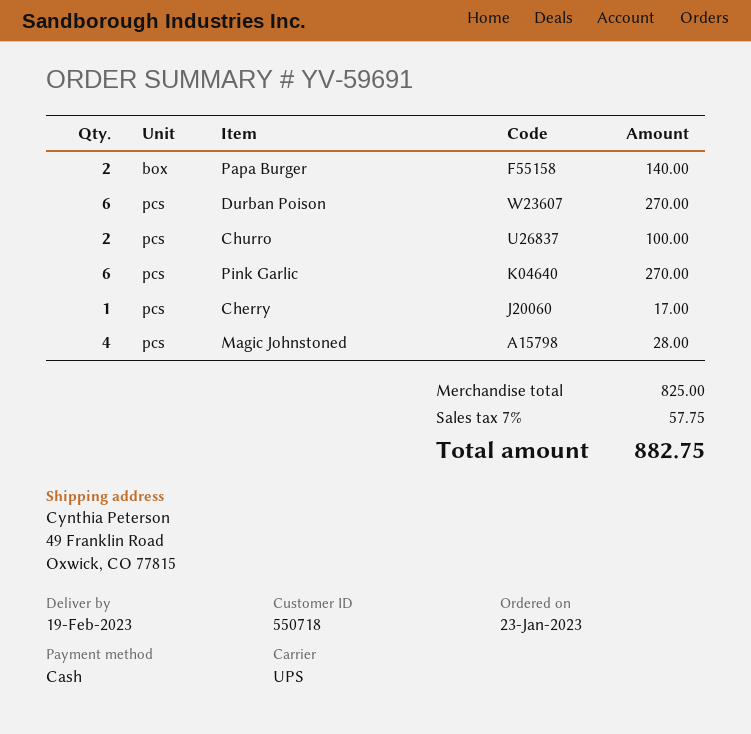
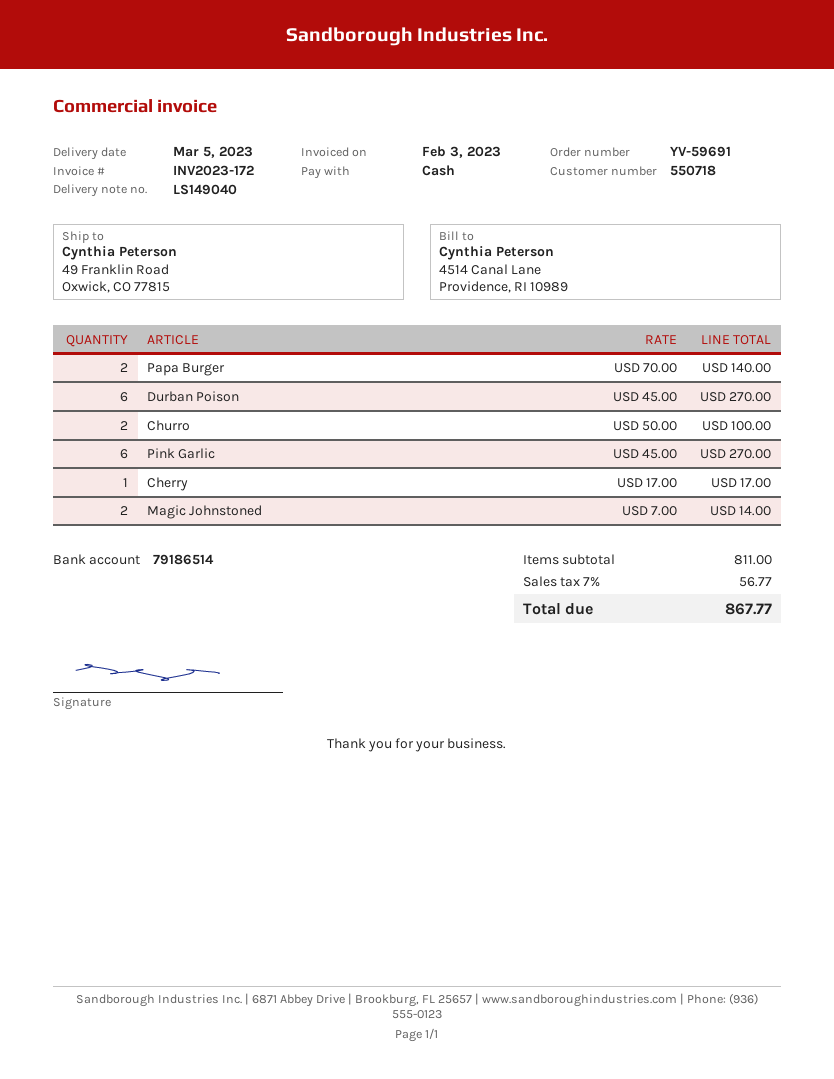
delivery date: 2023-02-19 -> 2023-03-05
Magic Johnstoned: 4 for 28.00 -> 2 for 14.00
subtotal: 825.00 -> 811.00
tax: 7% = 57.75 -> 7% = 56.77
total: 882.75 -> 867.77

